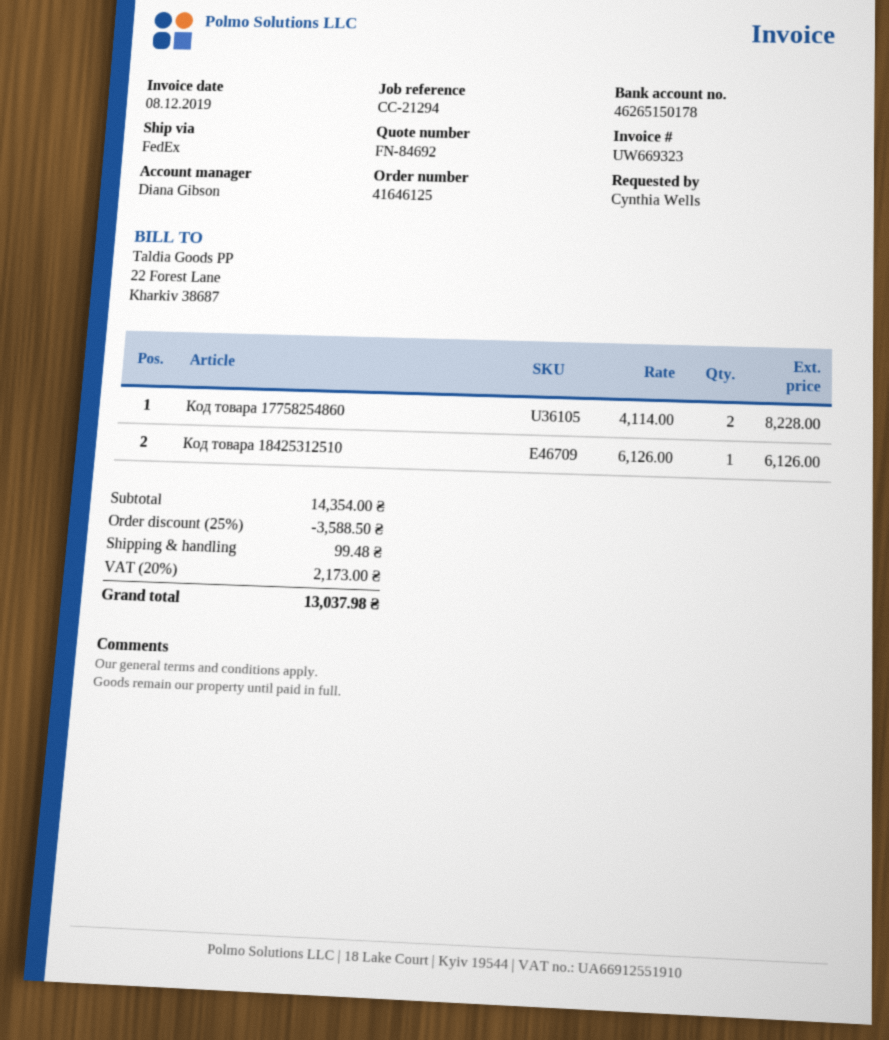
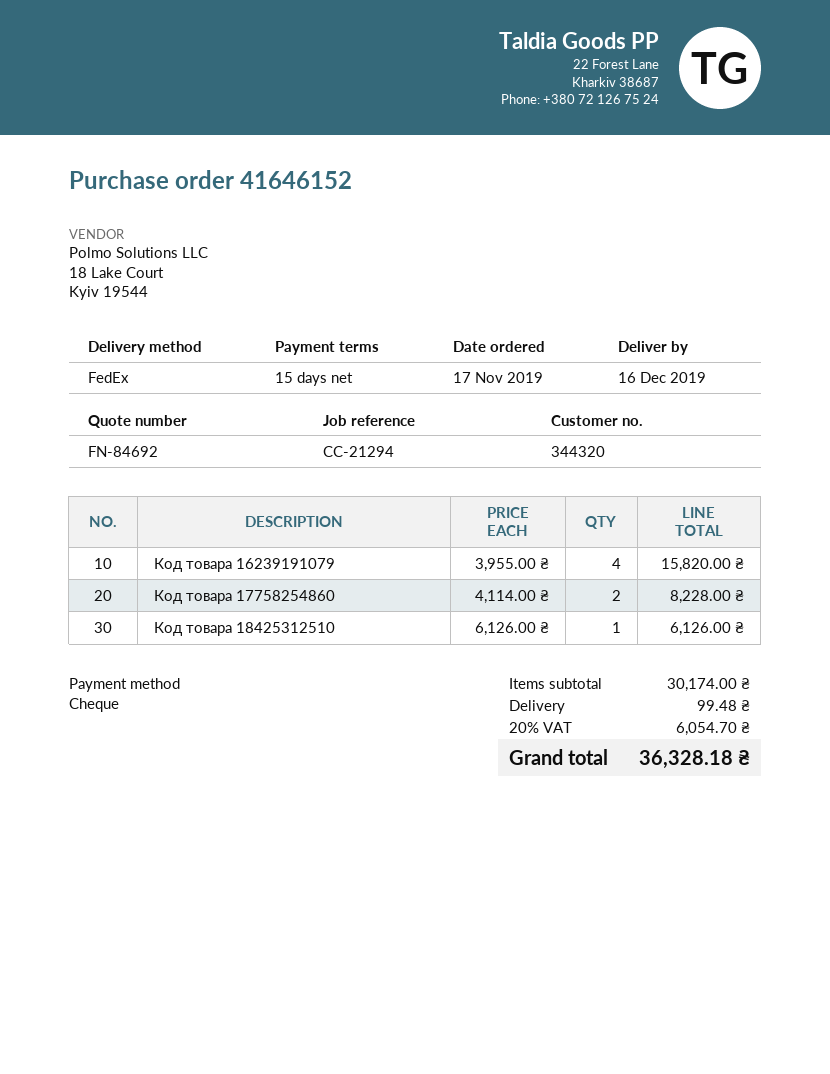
order number: 41646125 -> 41646152
Код товара 16239191079: none -> 4 x 3955.00 = 15820.00
subtotal: 14354.00 -> 30174.00
discount: 25% = 3588.50 -> none
tax: 20% = 2173.00 -> 20% = 6054.70
total: 13037.98 -> 36328.18

